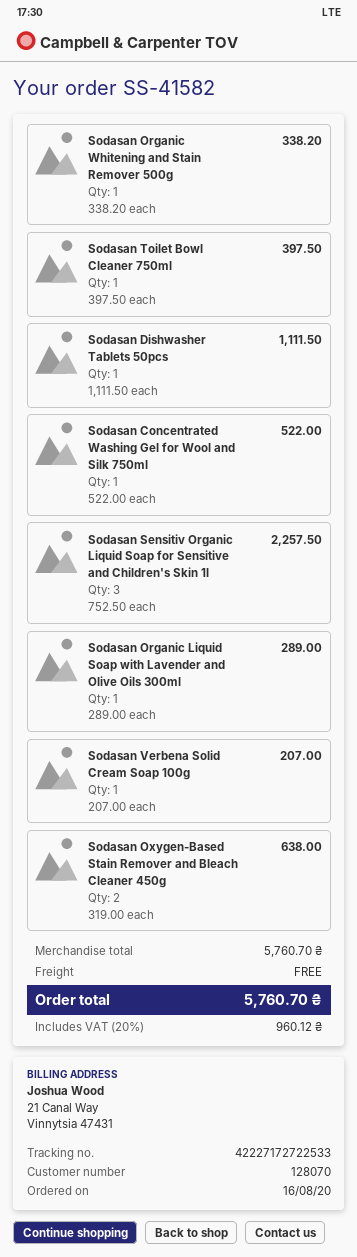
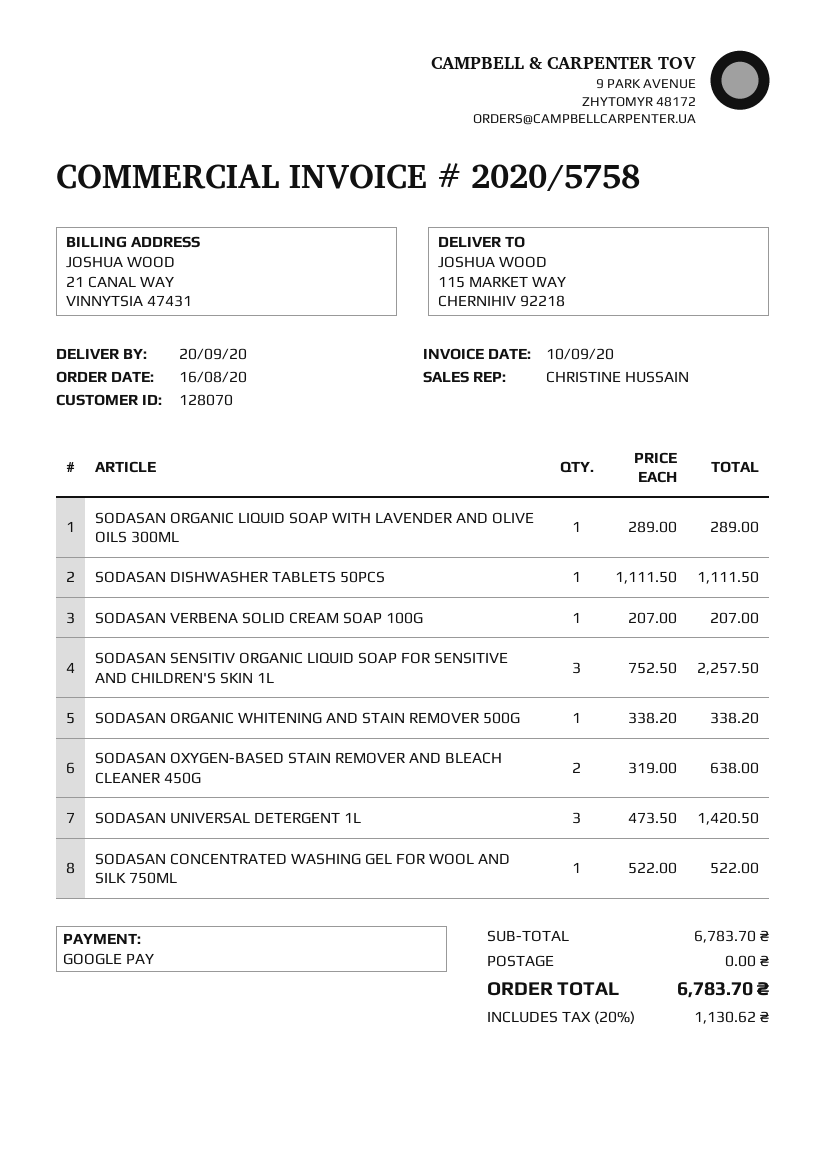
Sodasan Toilet Bowl Cleaner 750ml: 1 x 397.50 = 397.50 -> none
SODASAN UNIVERSAL DETERGENT 1L: none -> 3 x 473.50 = 1420.50
subtotal: 5760.70 -> 6783.70
tax: 20% = 960.12 -> 20% = 1130.62
total: 5760.70 -> 6783.70

